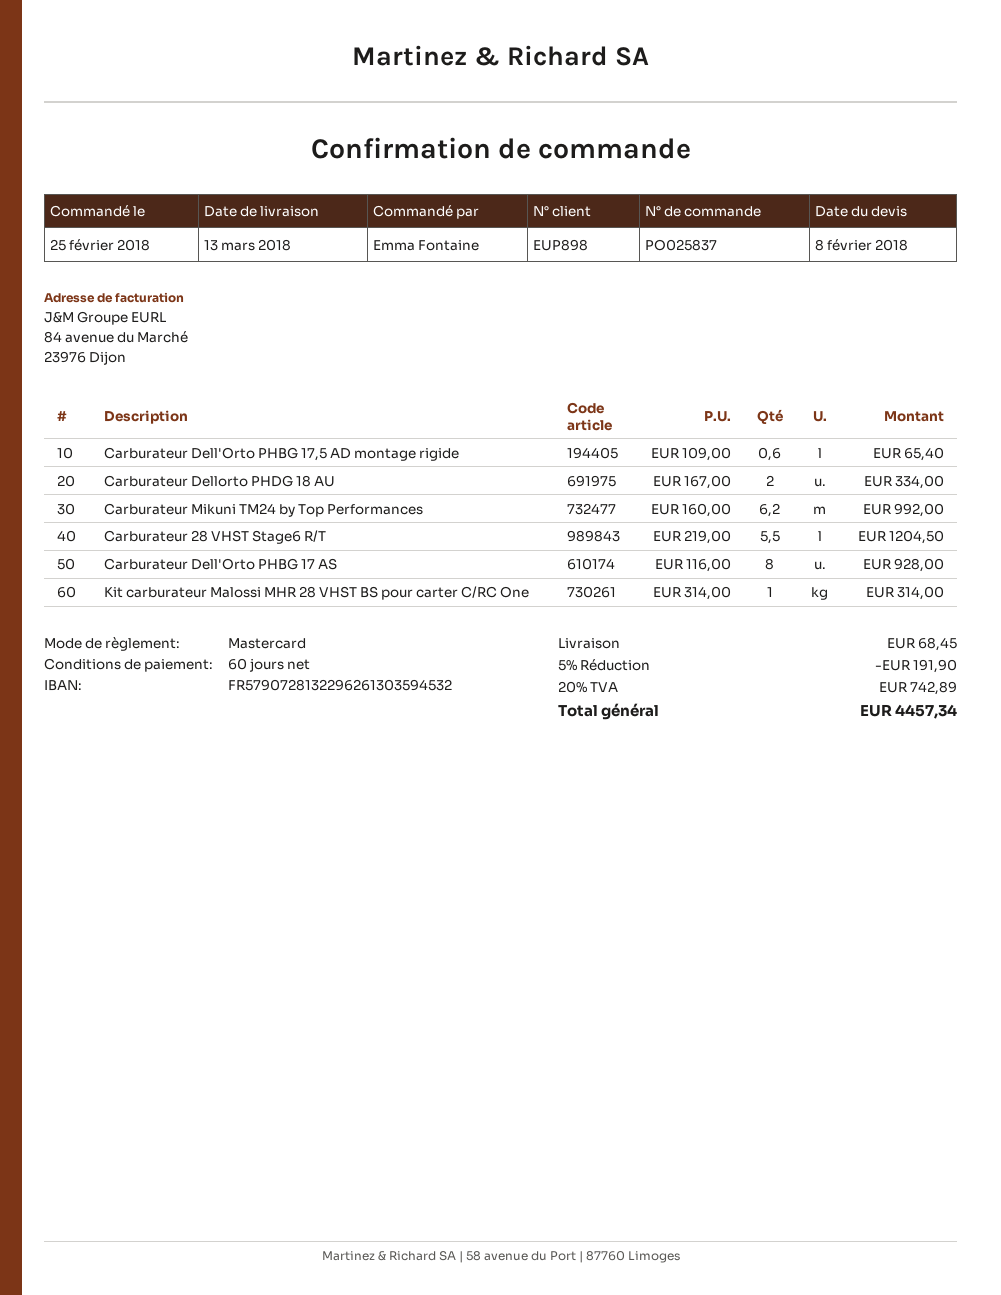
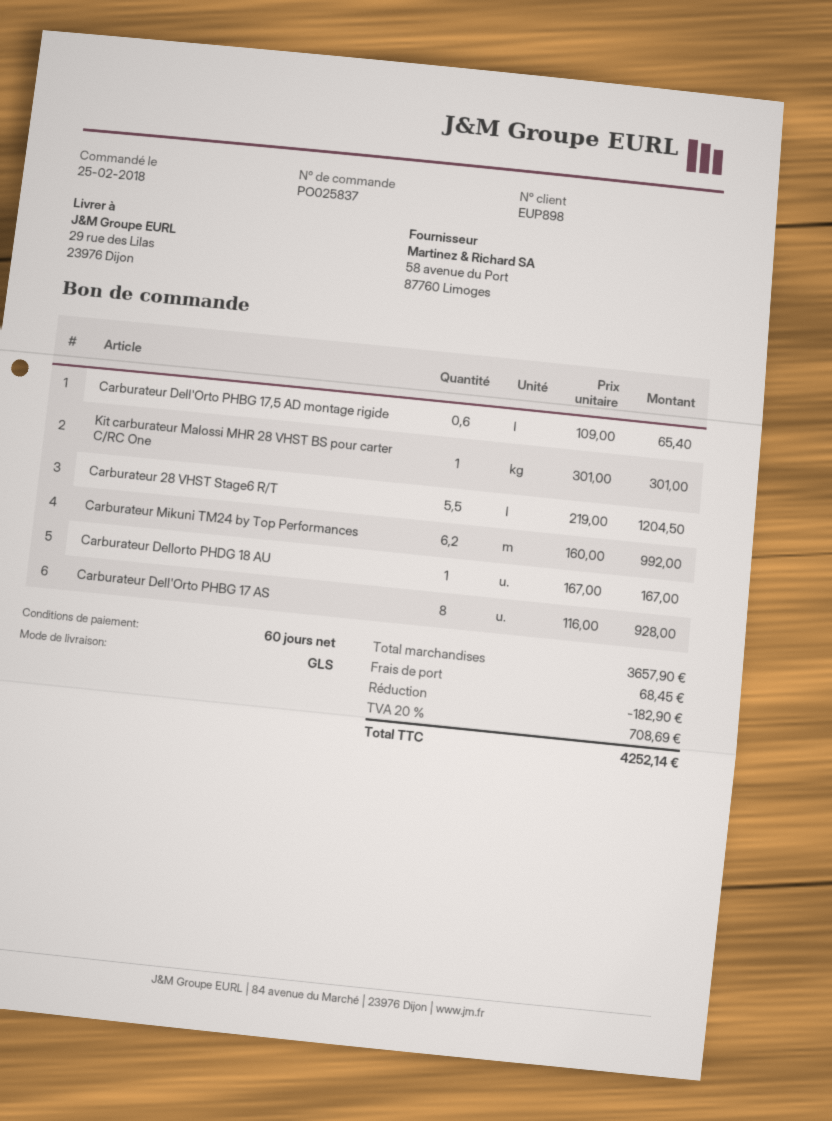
Carburateur Dellorto PHDG 18 AU: 2 x 167.00 = 334.00 -> 1 x 167.00 = 167.00
Kit carburateur Malossi MHR 28 VHST BS pour carter C/RC One: 1 x 314.00 = 314.00 -> 1 x 301.00 = 301.00
discount: 191.90 -> 182.90
tax: 20% = 742.89 -> 20% = 708.69
total: 4457.34 -> 4252.14

